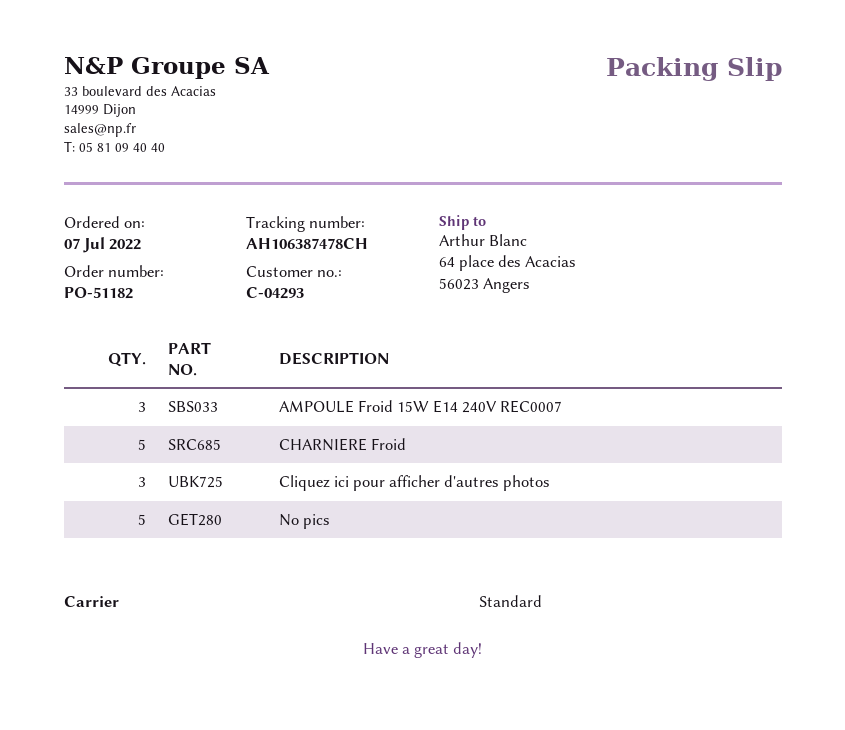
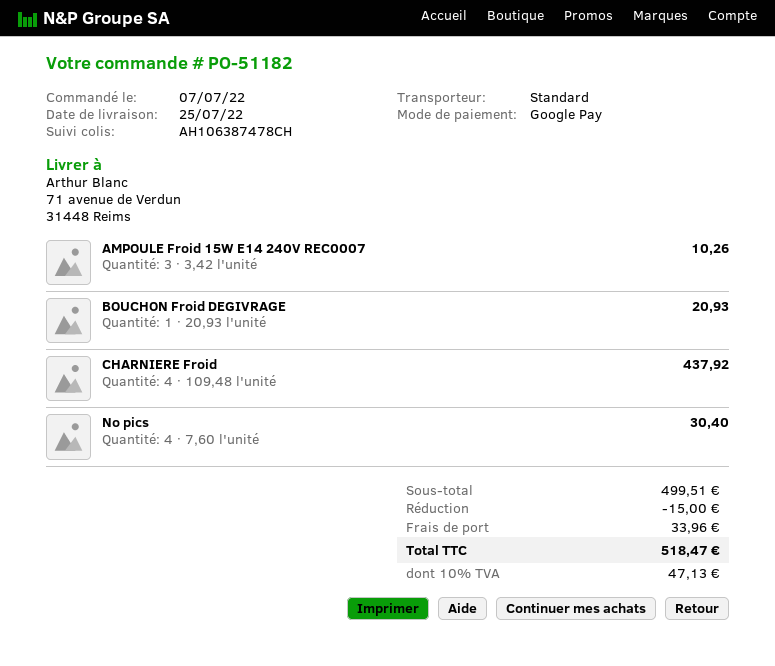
ship to: 64 place des Acacias, 56023 Angers -> 71 avenue de Verdun, 31448 Reims
CHARNIERE Froid: 5 -> 4
Cliquez ici pour afficher d'autres photos: 3 -> none
No pics: 5 -> 4
BOUCHON Froid DEGIVRAGE: none -> 1

